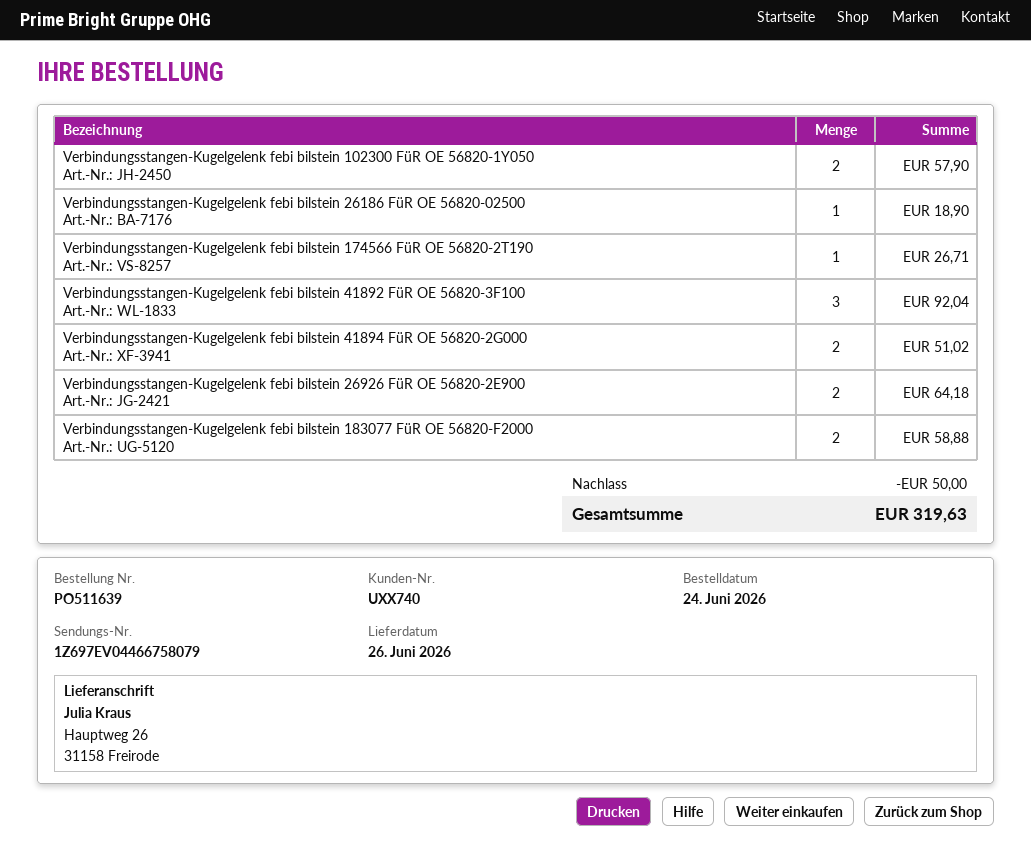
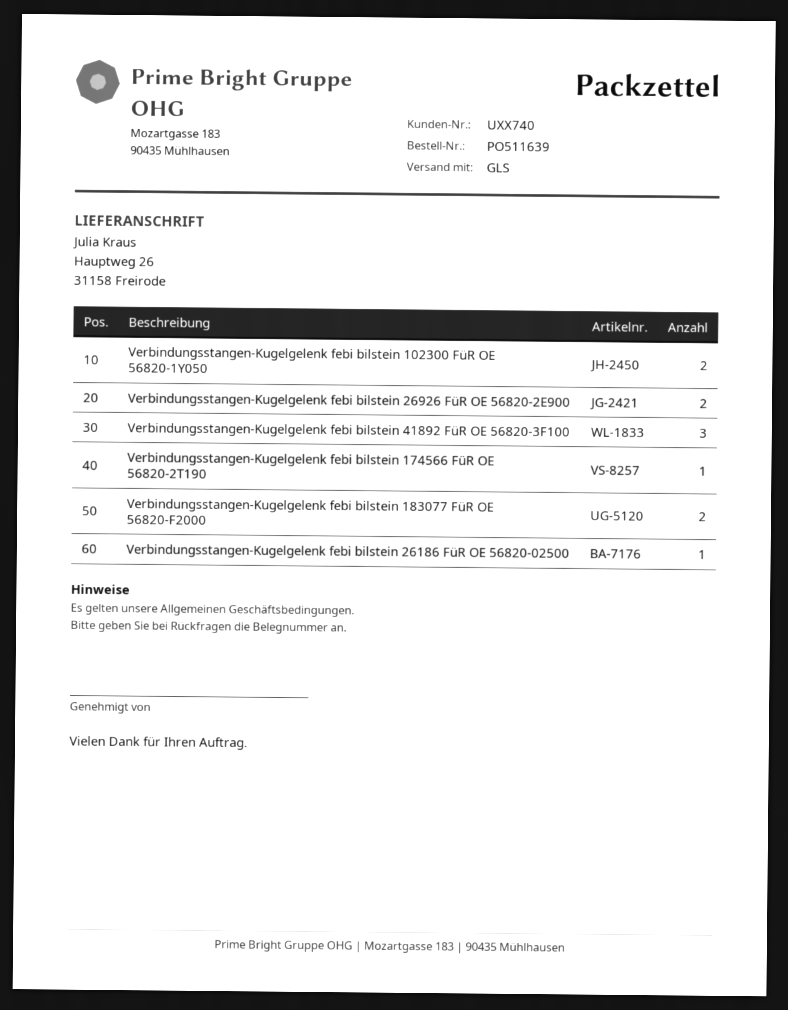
Verbindungsstangen-Kugelgelenk febi bilstein 41894 FüR OE 56820-2G000: 2 -> none

